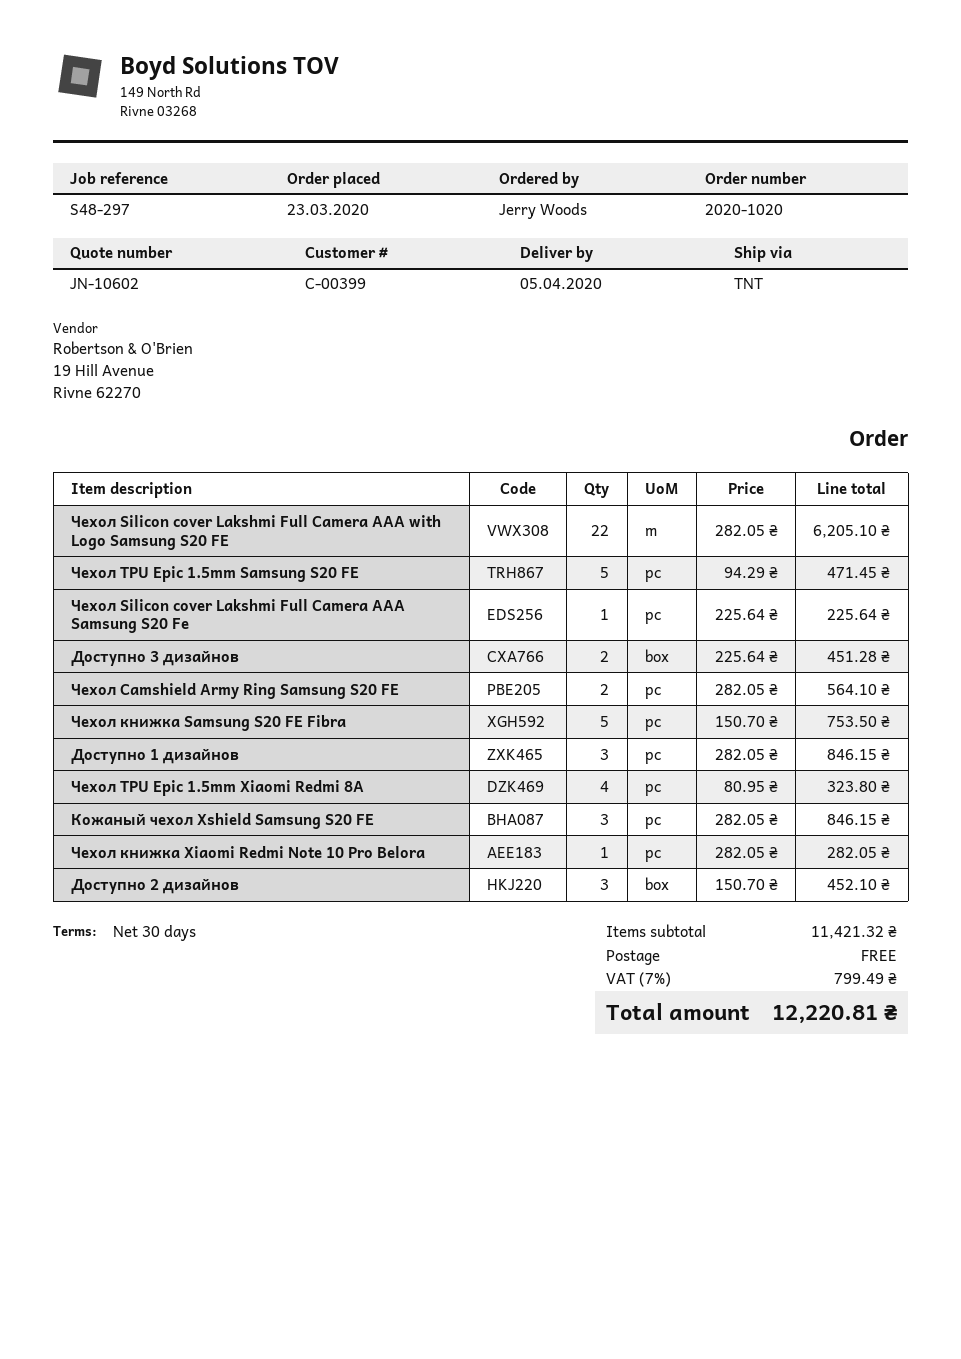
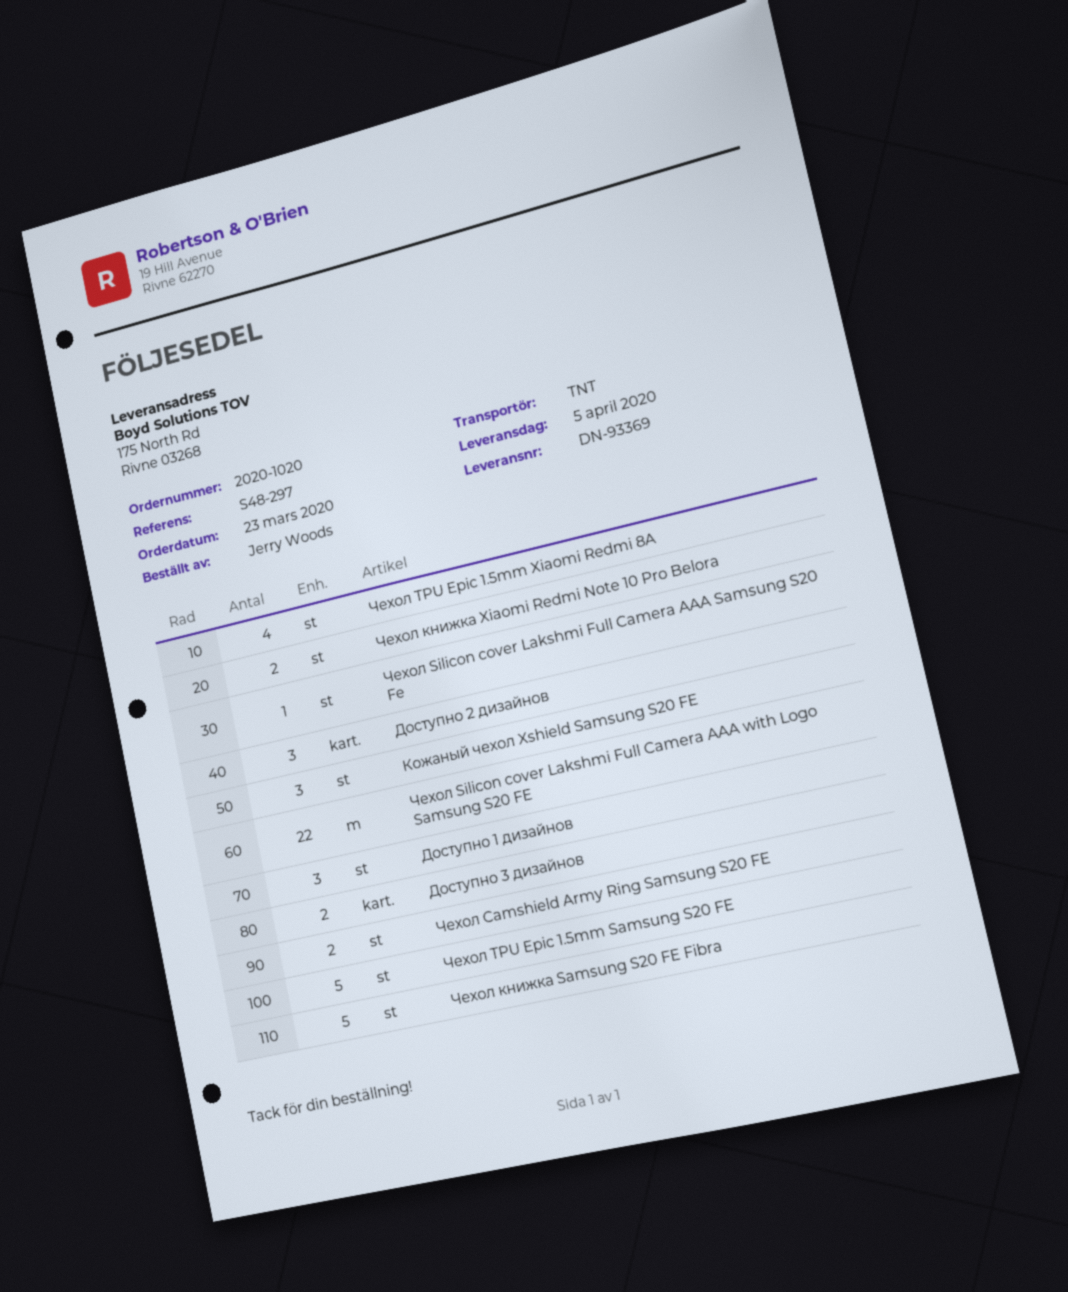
Чехол книжка Xiaomi Redmi Note 10 Pro Belora: 1 -> 2

